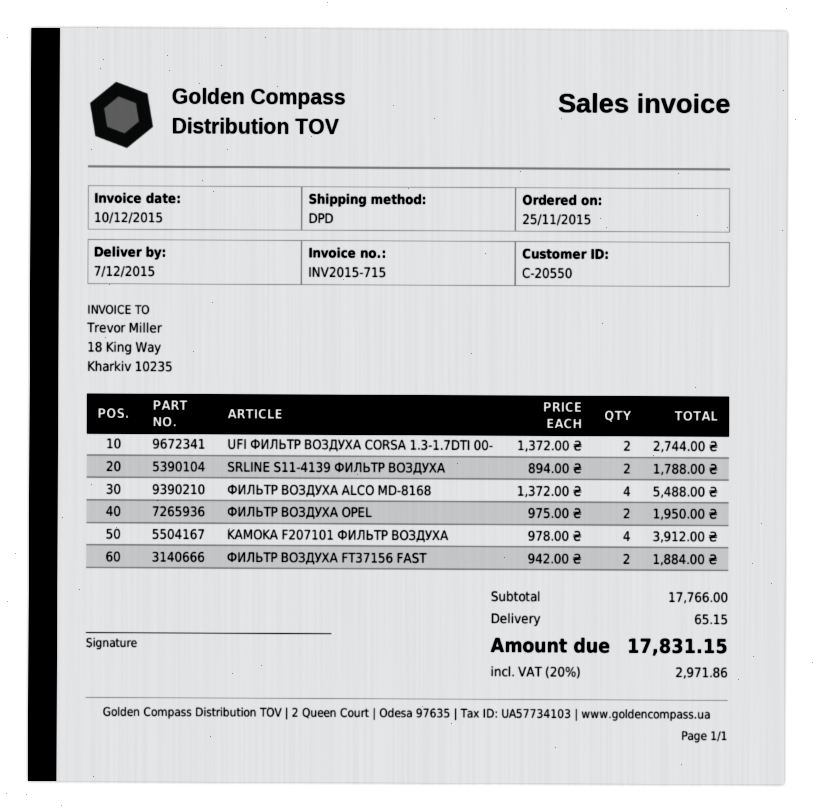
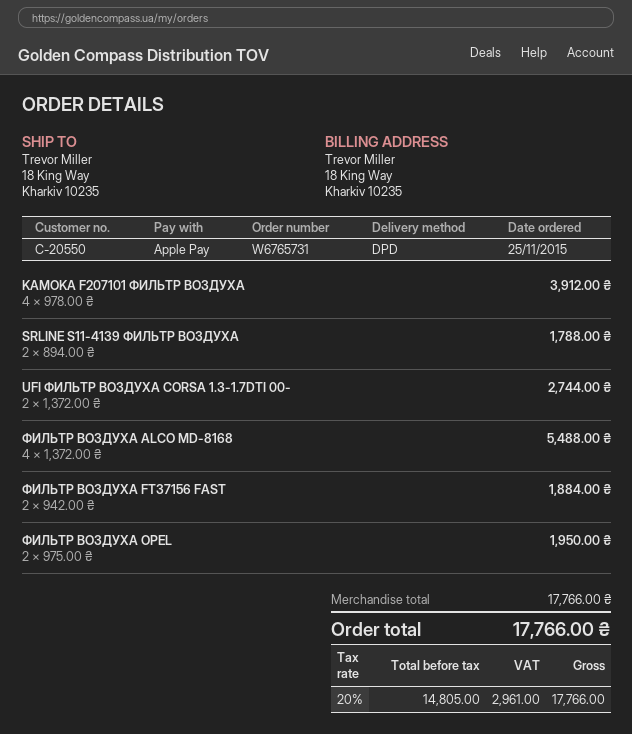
shipping: 65.15 -> none
tax: 20% = 2971.86 -> 20% = 2961.00
total: 17831.15 -> 17766.00

